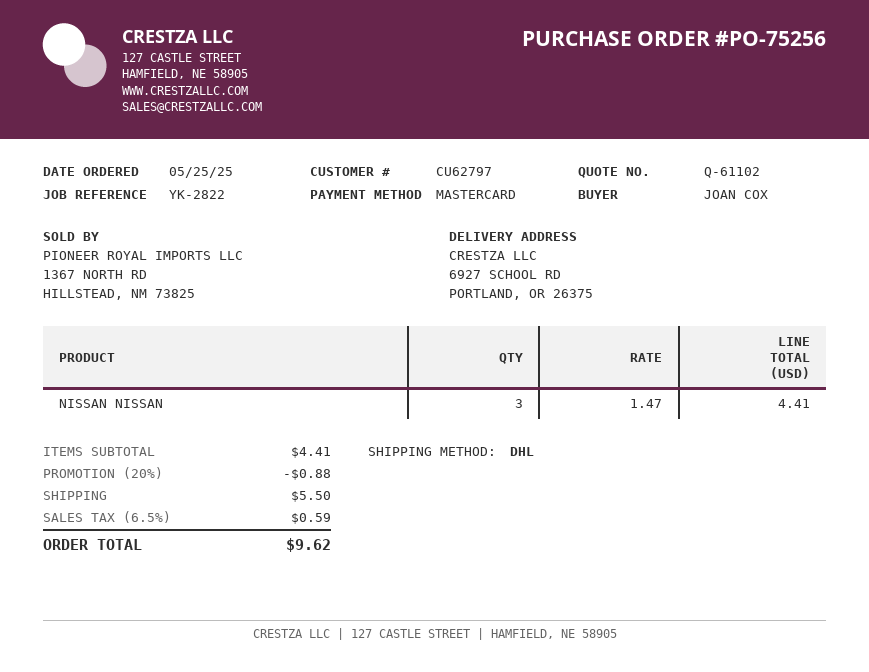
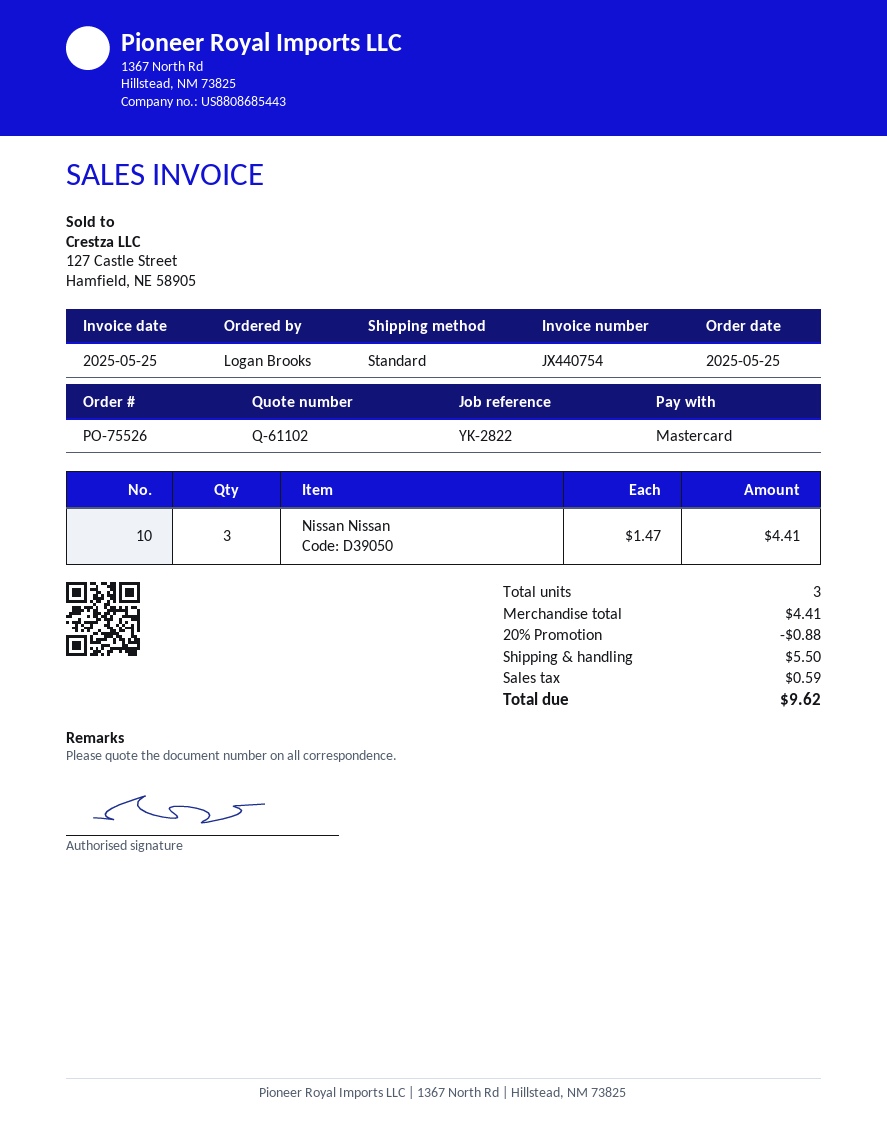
order number: PO-75256 -> PO-75526
ordered by: JOAN COX -> Logan Brooks
shipping method: DHL -> standard

